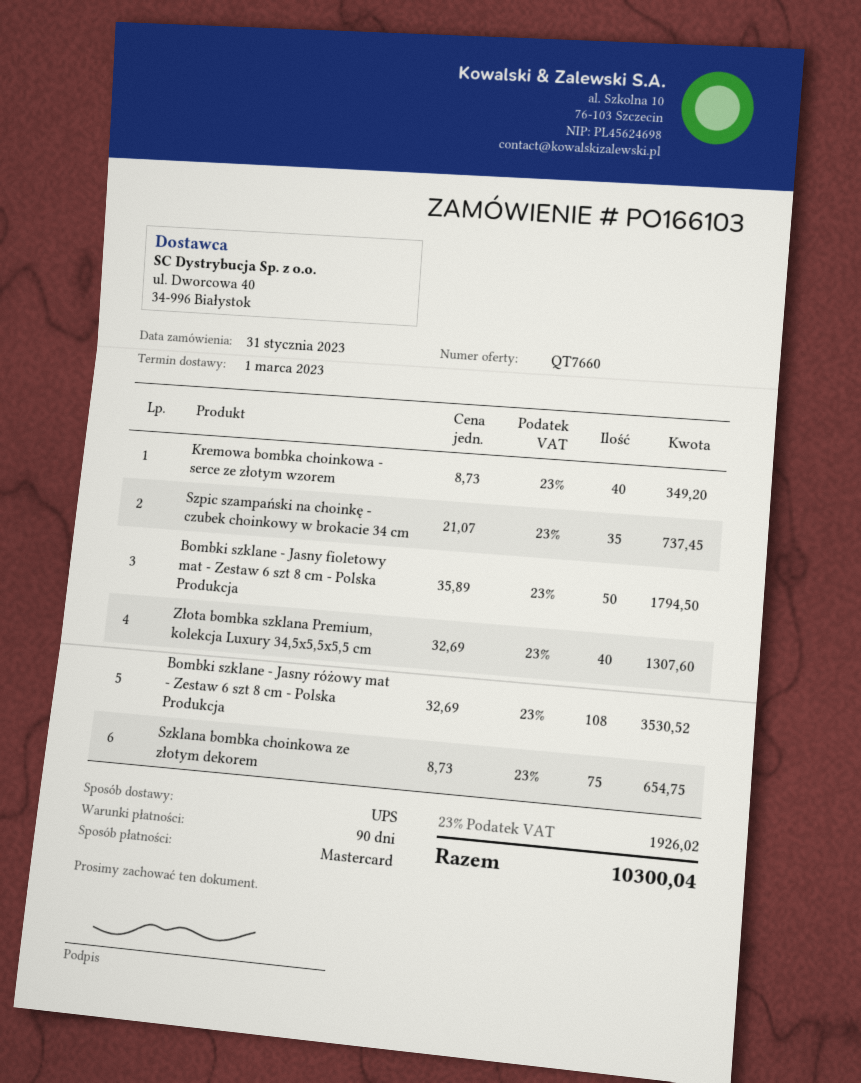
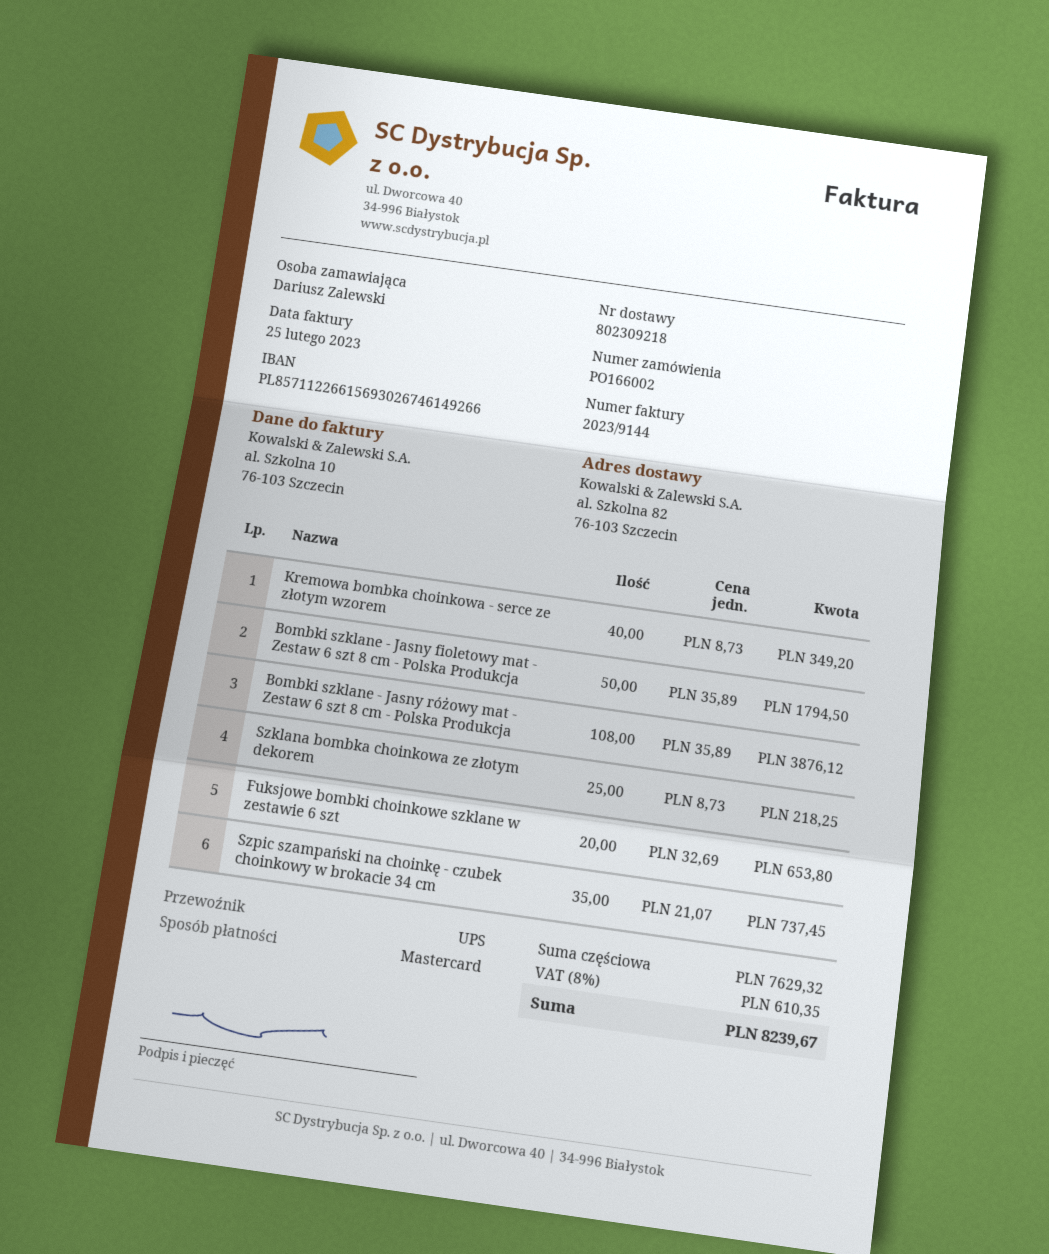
order number: PO166103 -> PO166002
Złota bombka szklana Premium, kolekcja Luxury 34,5x5,5x5,5 cm: 40 x 32.69 = 1307.60 -> none
Bombki szklane - Jasny różowy mat - Zestaw 6 szt 8 cm - Polska Produkcja: 108 x 32.69 = 3530.52 -> 108 x 35.89 = 3876.12
Szklana bombka choinkowa ze złotym dekorem: 75 x 8.73 = 654.75 -> 25 x 8.73 = 218.25
Fuksjowe bombki choinkowe szklane w zestawie 6 szt: none -> 20 x 32.69 = 653.80
tax: 23% = 1926.02 -> 8% = 610.35
total: 10300.04 -> 8239.67

